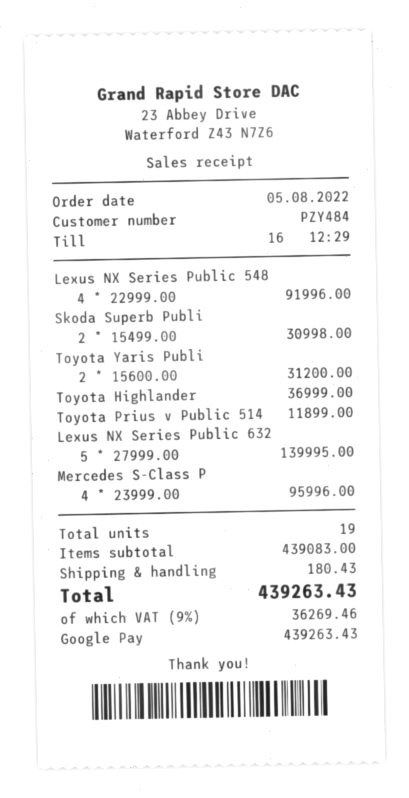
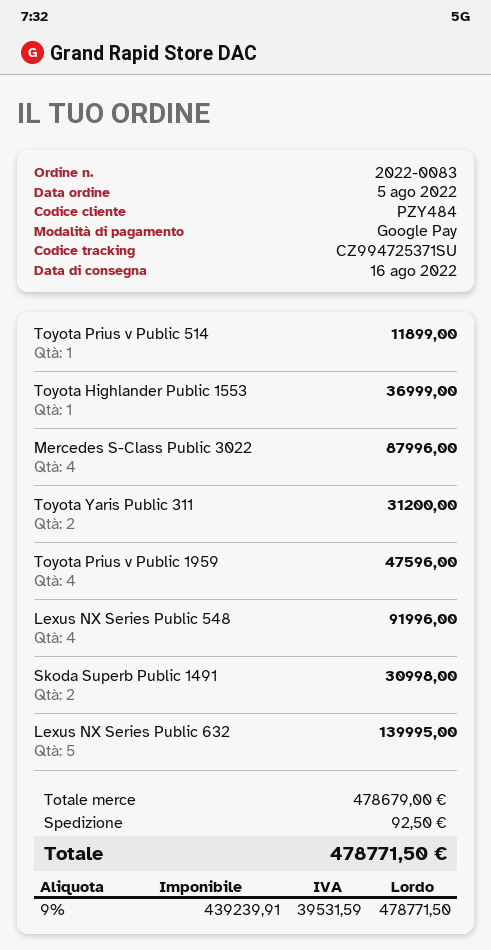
Mercedes S-Class P: 4 for 95996.00 -> 4 for 87996.00
Toyota Prius v Public 1959: none -> 4 for 47596.00
subtotal: 439083.00 -> 478679.00
shipping: 180.43 -> 92.50
tax: 9% = 36269.46 -> 9% = 39531.59
total: 439263.43 -> 478771.50

